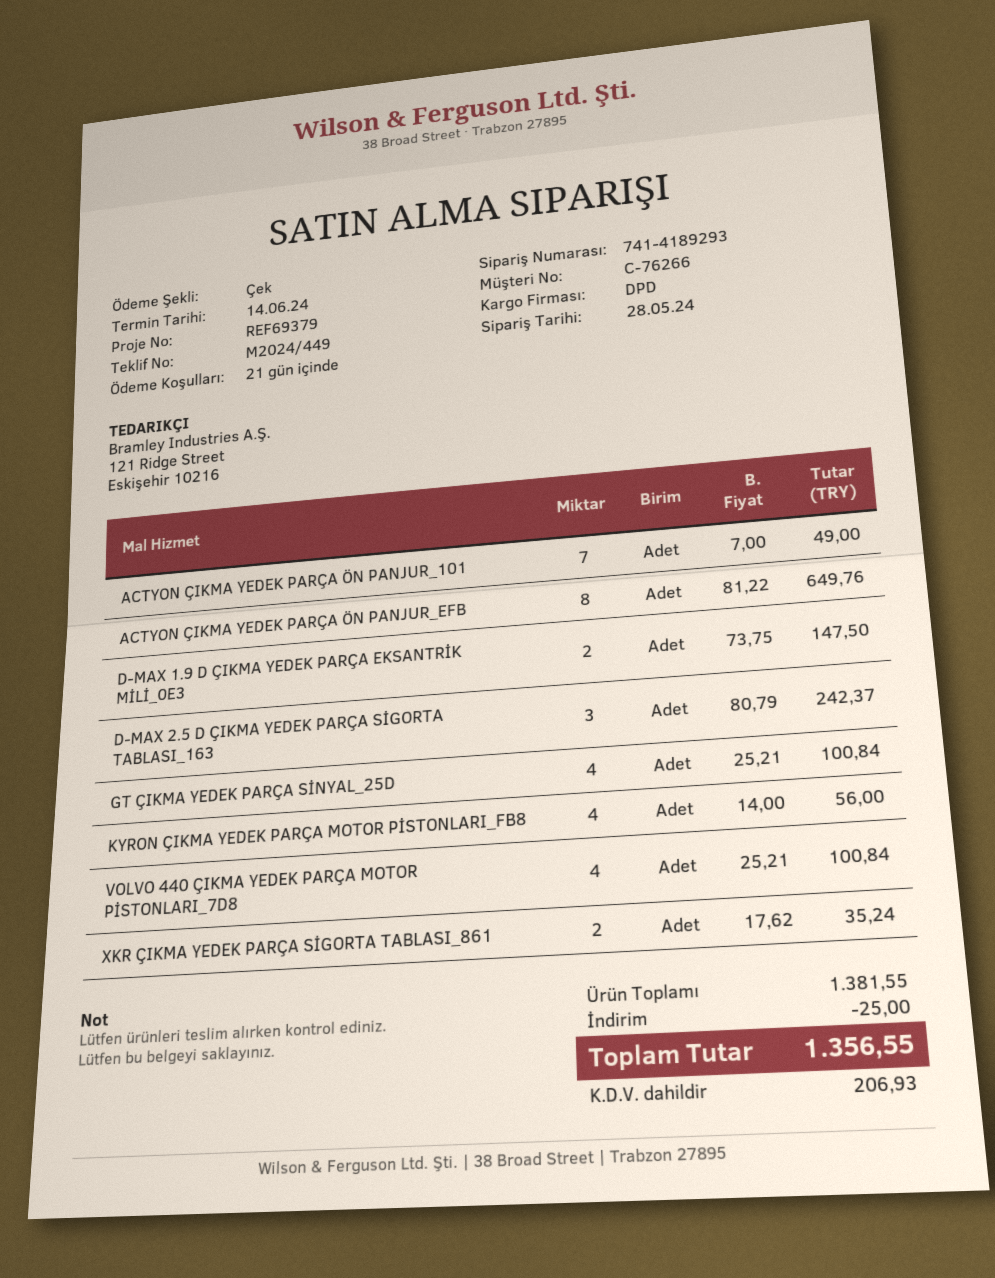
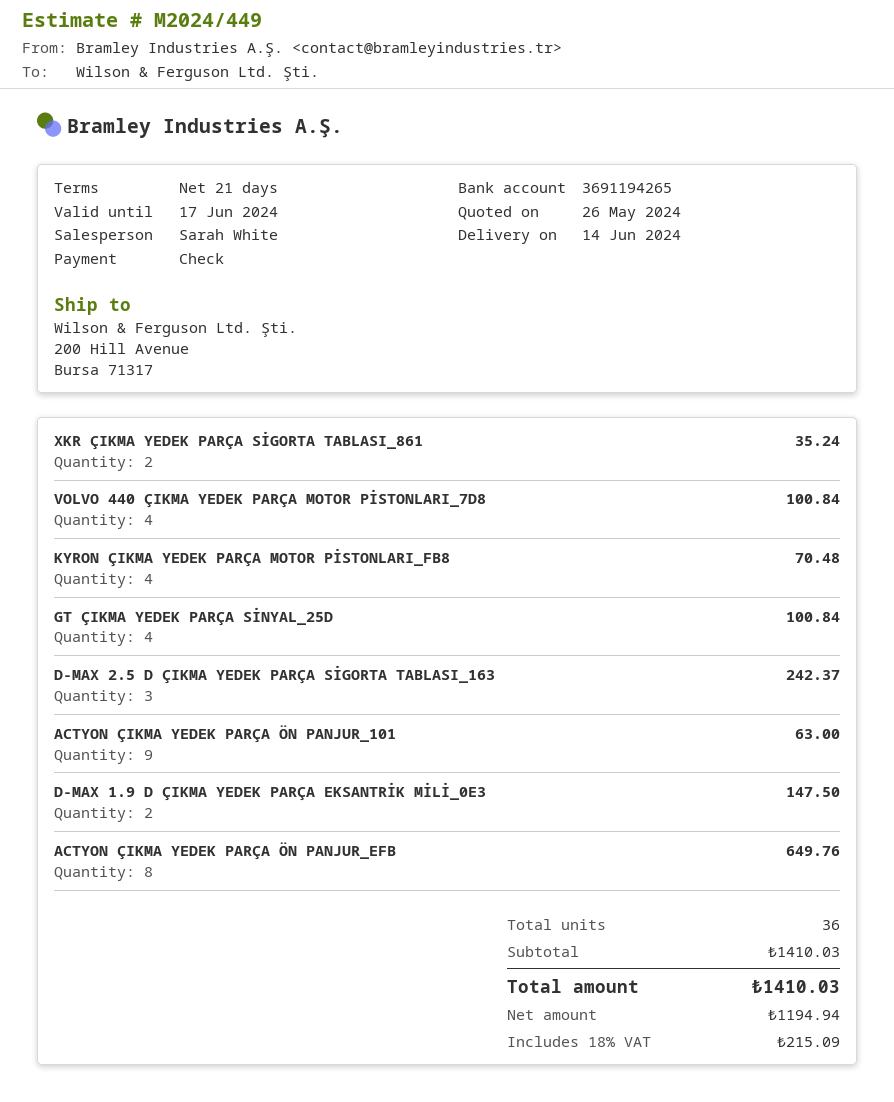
ACTYON ÇIKMA YEDEK PARÇA ÖN PANJUR_101: 7 for 49.00 -> 9 for 63.00
KYRON ÇIKMA YEDEK PARÇA MOTOR PİSTONLARI_FB8: 4 for 56.00 -> 4 for 70.48
subtotal: 1381.55 -> 1410.03
discount: 25.00 -> none
tax: 206.93 -> 215.09
total: 1356.55 -> 1410.03

